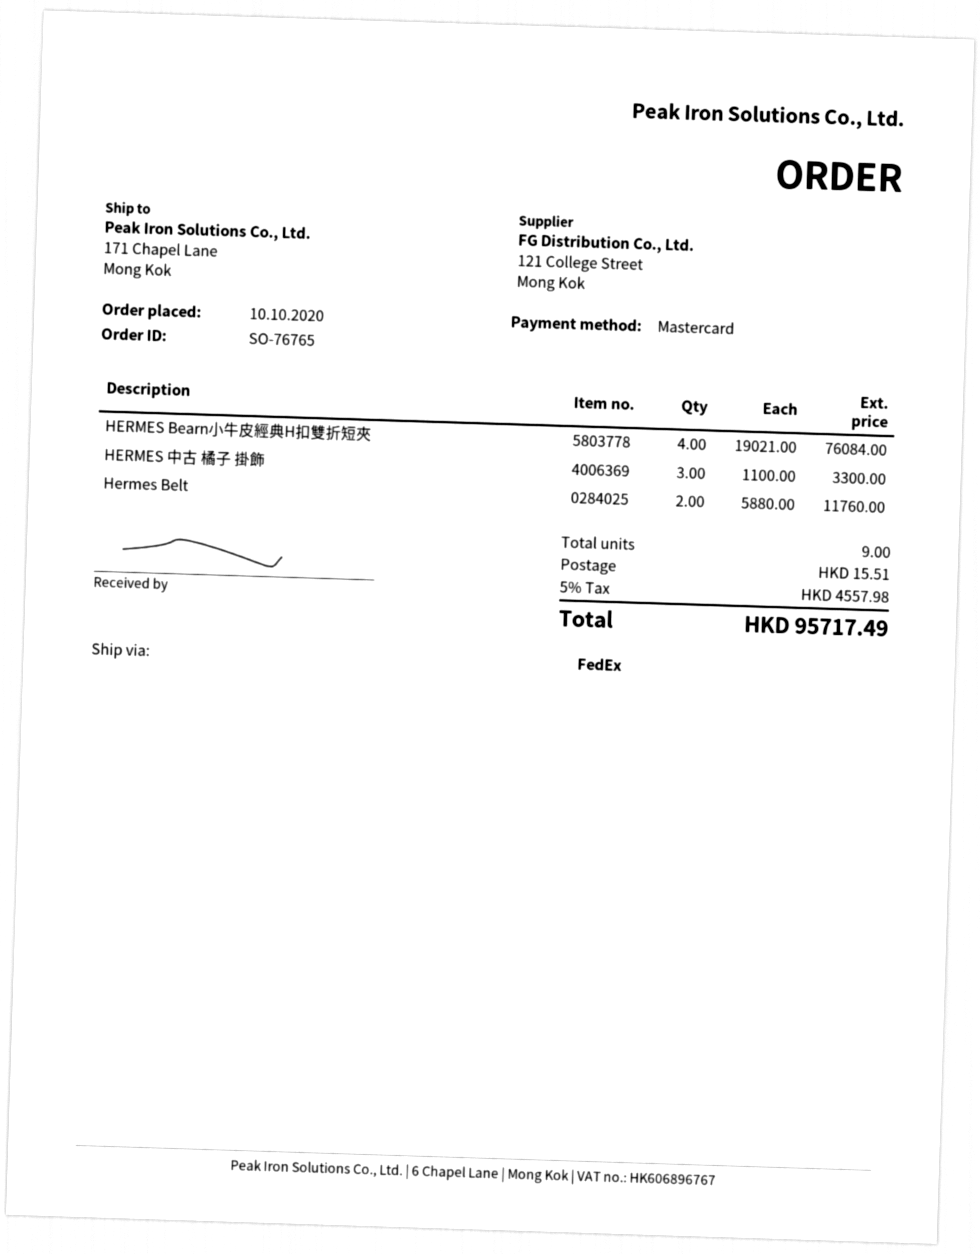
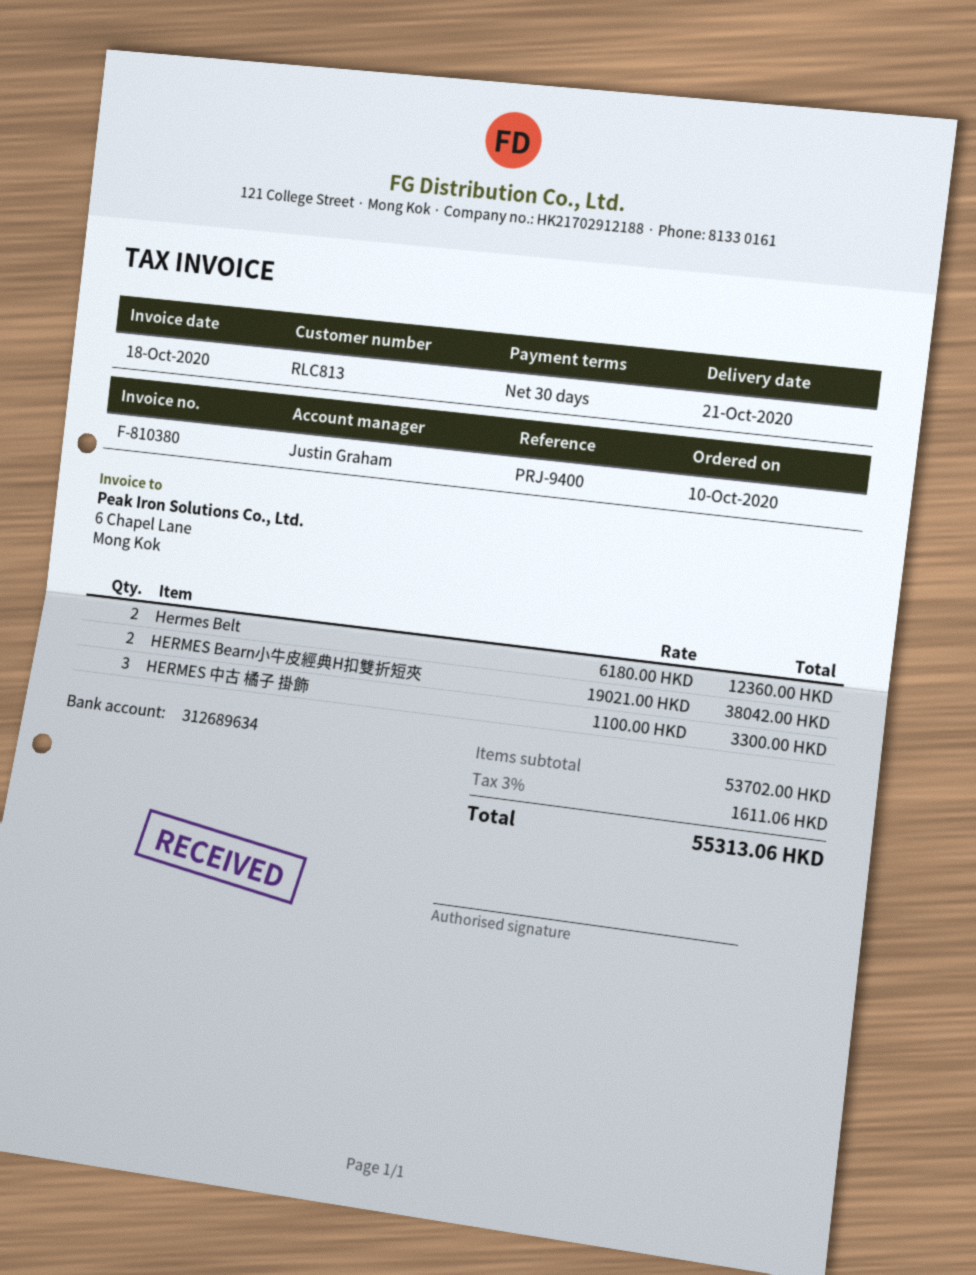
HERMES Bearn小牛皮經典H扣雙折短夾: 4 x 19021.00 = 76084.00 -> 2 x 19021.00 = 38042.00
Hermes Belt: 2 x 5880.00 = 11760.00 -> 2 x 6180.00 = 12360.00
shipping: 15.51 -> none
tax: 5% = 4557.98 -> 3% = 1611.06
total: 95717.49 -> 55313.06

